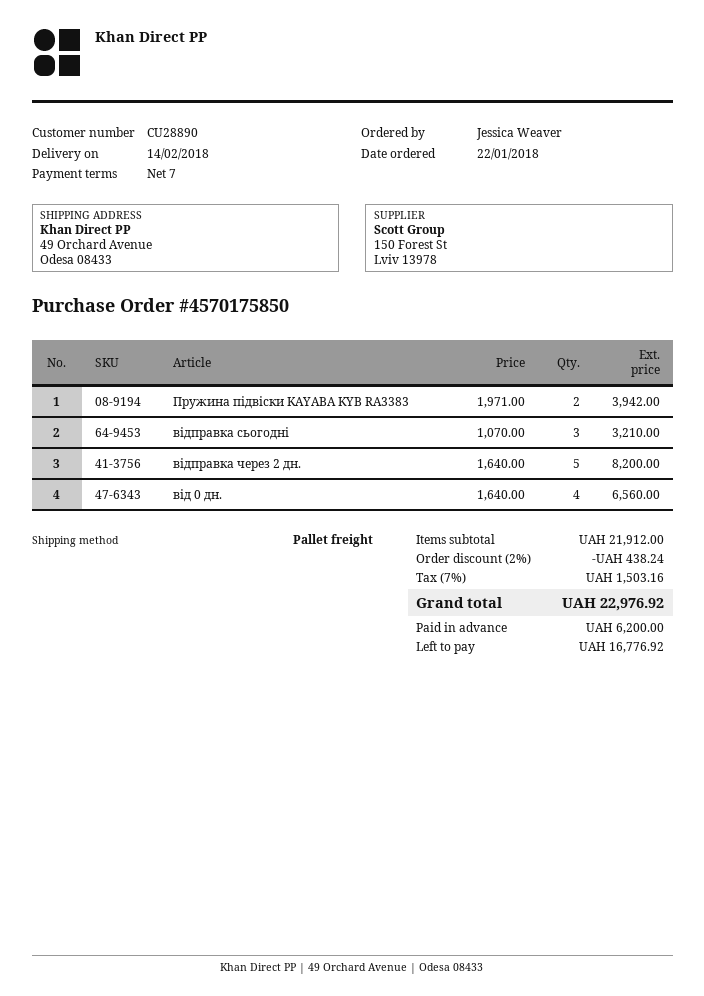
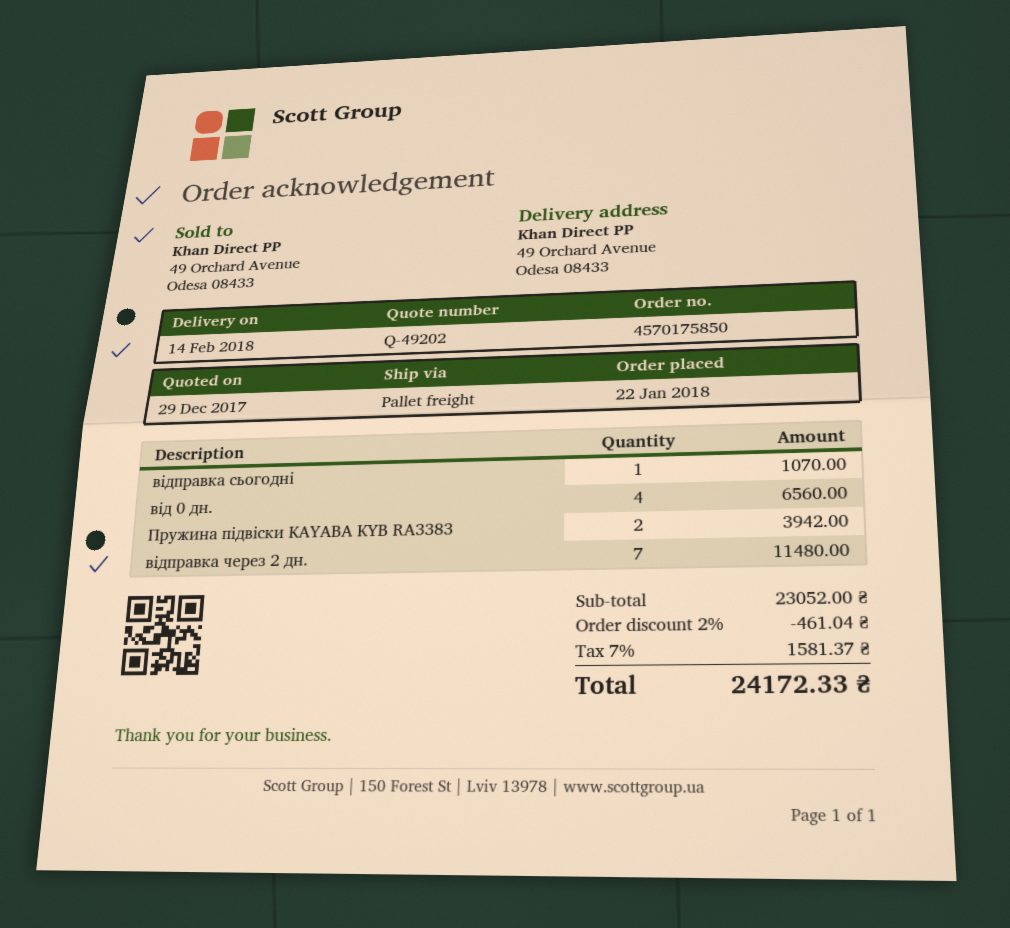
відправка сьогодні: 3 for 3210.00 -> 1 for 1070.00
відправка через 2 дн.: 5 for 8200.00 -> 7 for 11480.00
subtotal: 21912.00 -> 23052.00
discount: 2% = 438.24 -> 2% = 461.04
tax: 7% = 1503.16 -> 7% = 1581.37
total: 22976.92 -> 24172.33

